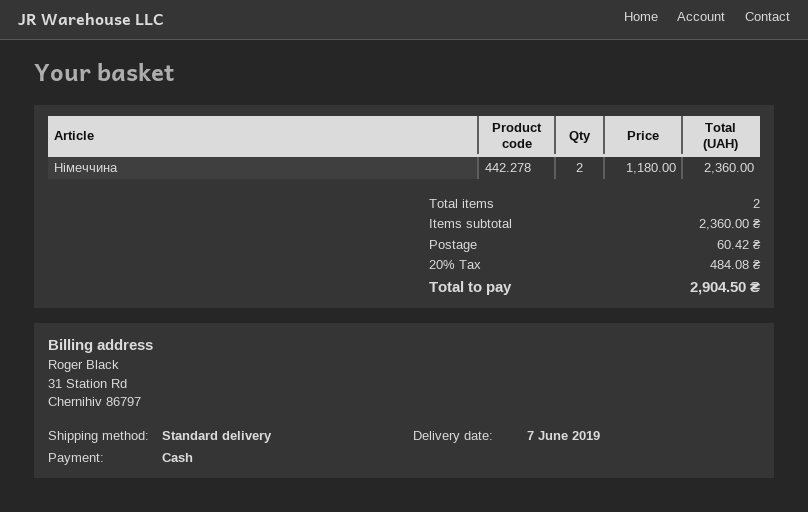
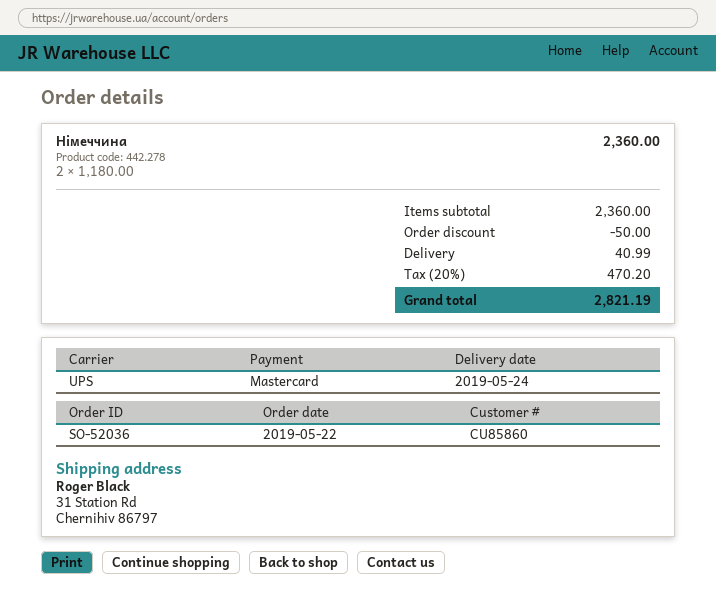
delivery date: 2019-06-07 -> 2019-05-24
payment method: cash -> Mastercard
shipping method: standard -> UPS
discount: none -> 50.00
shipping: 60.42 -> 40.99
tax: 20% = 484.08 -> 20% = 470.20
total: 2904.50 -> 2821.19

